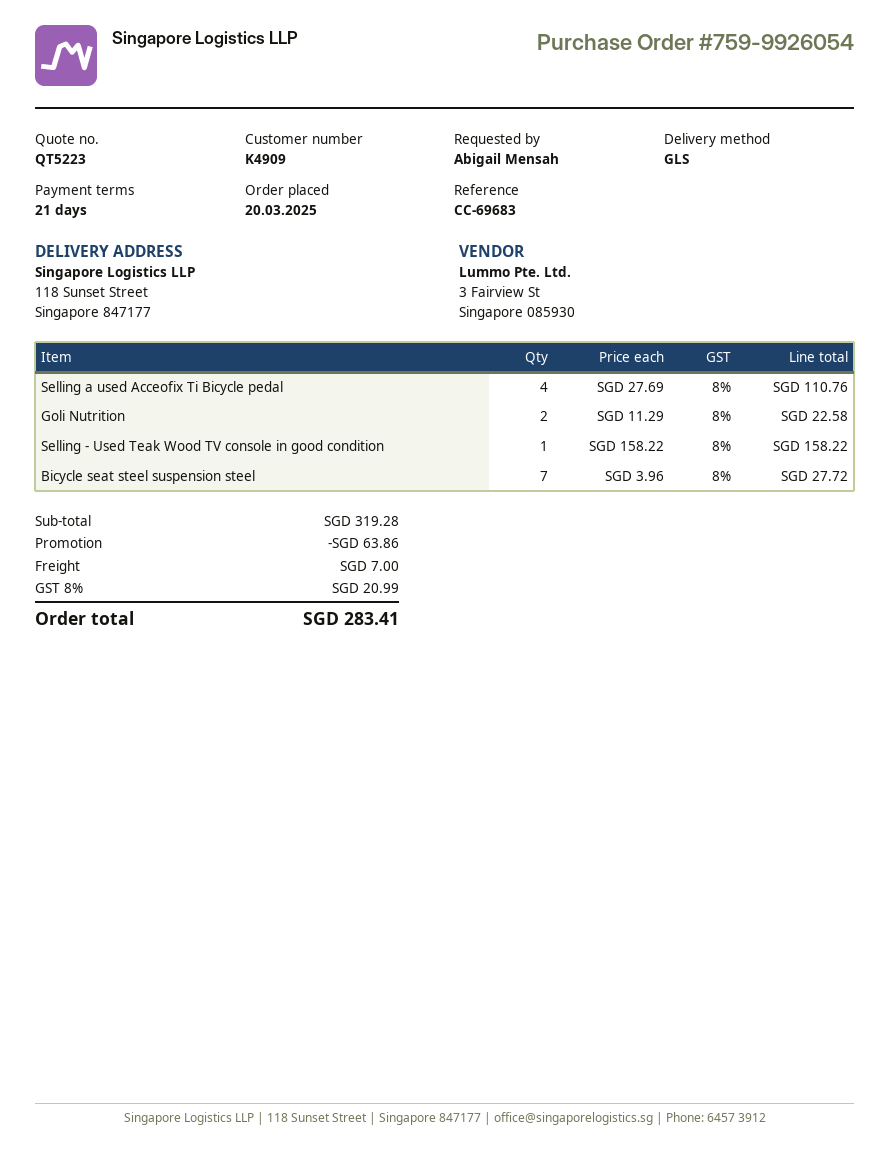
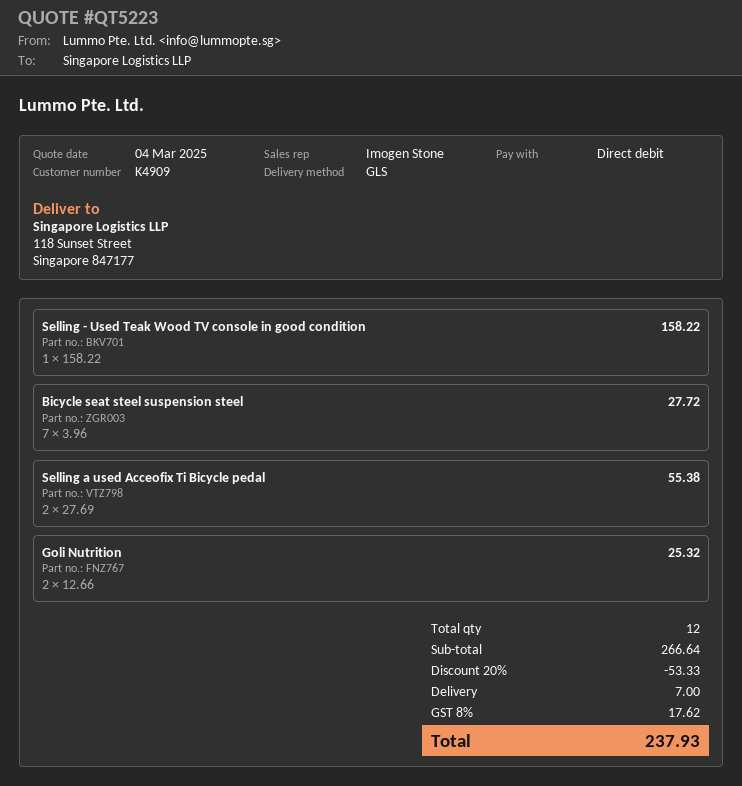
Selling a used Acceofix Ti Bicycle pedal: 4 x 27.69 = 110.76 -> 2 x 27.69 = 55.38
Goli Nutrition: 2 x 11.29 = 22.58 -> 2 x 12.66 = 25.32
subtotal: 319.28 -> 266.64
discount: 63.86 -> 53.33
tax: 8% = 20.99 -> 8% = 17.62
total: 283.41 -> 237.93

